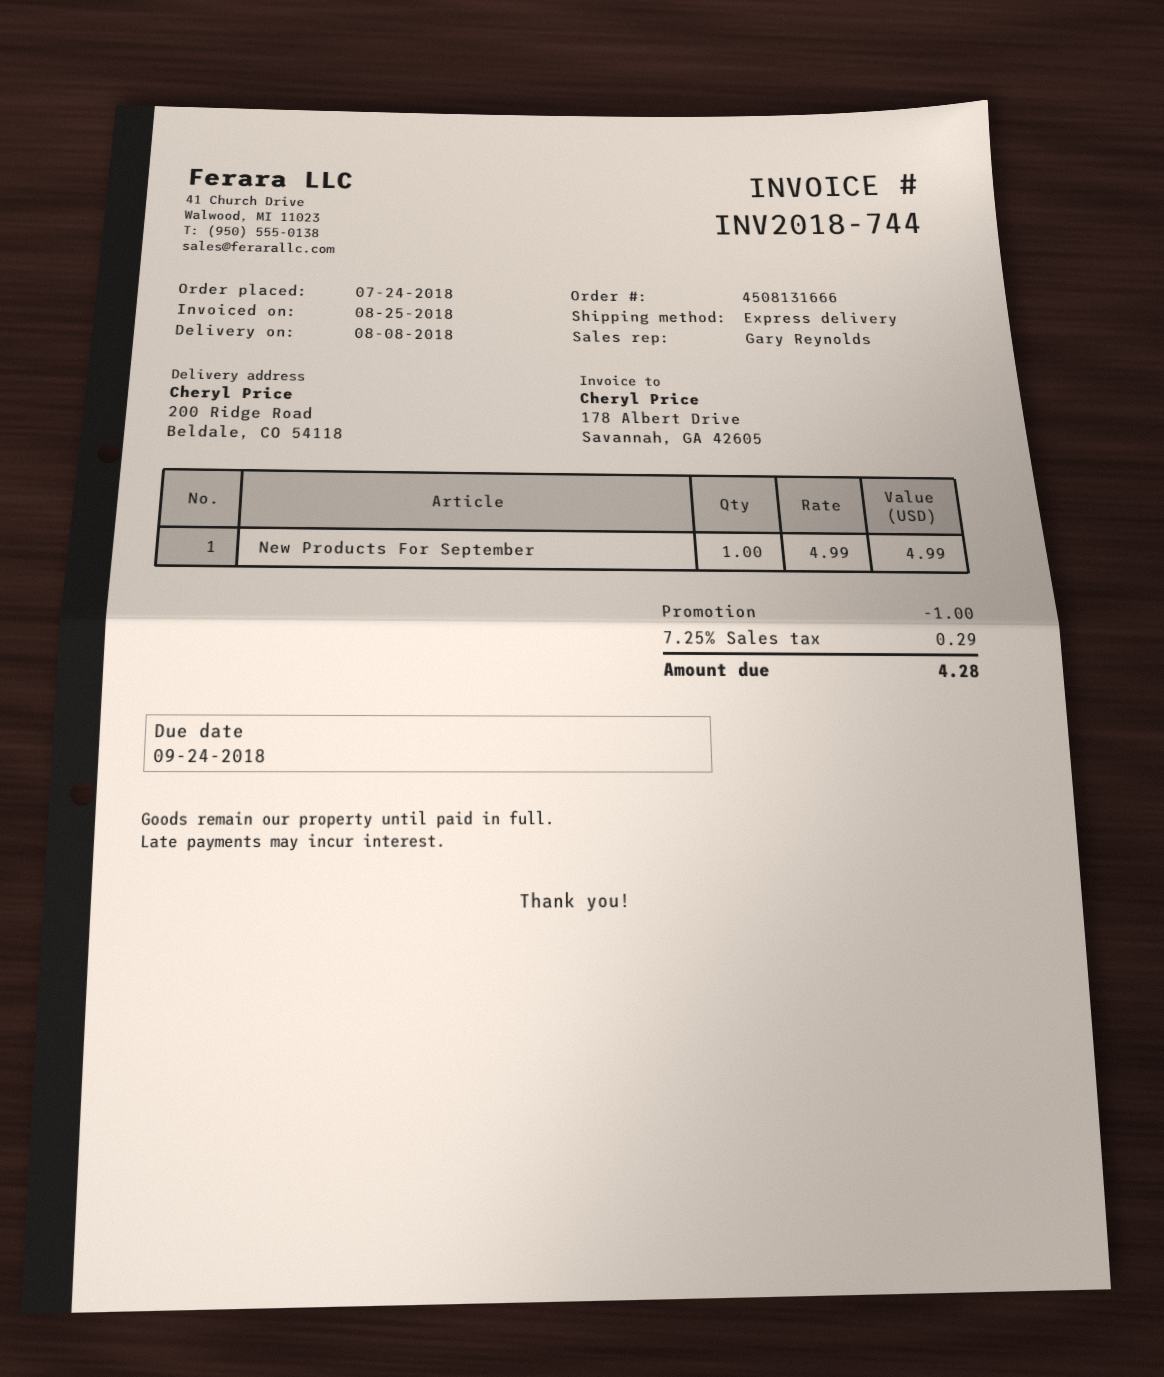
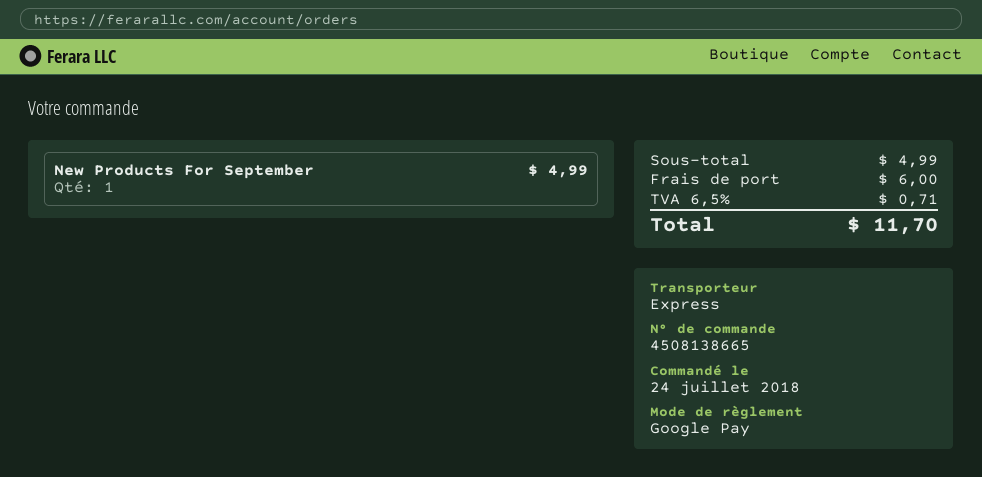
order number: 4508131666 -> 4508138665
discount: 1.00 -> none
shipping: none -> 6.00
tax: 7.25% = 0.29 -> 6.5% = 0.71
total: 4.28 -> 11.70

